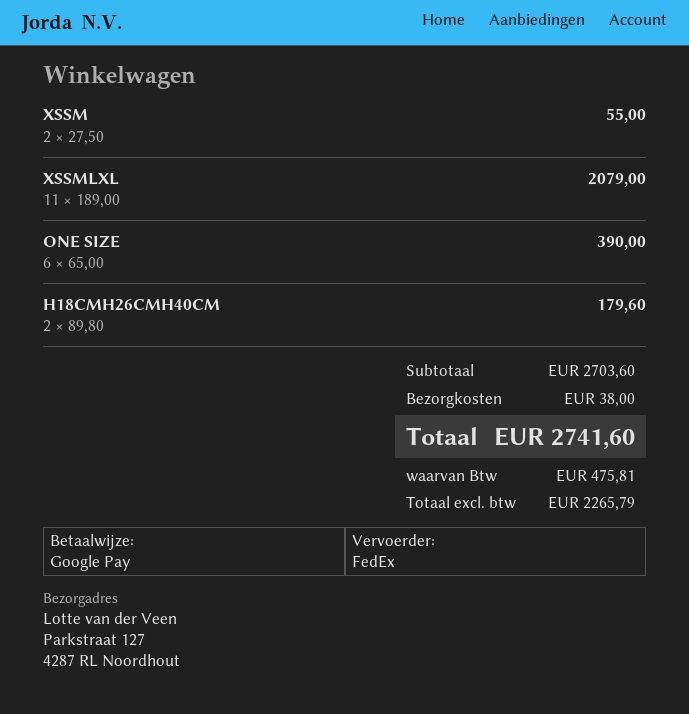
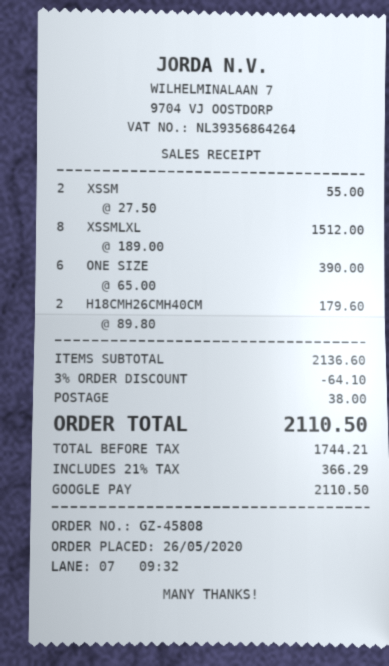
XSSMLXL: 11 x 189.00 = 2079.00 -> 8 x 189.00 = 1512.00
subtotal: 2703.60 -> 2136.60
discount: none -> 3% = 64.10
net: 2265.79 -> 1744.21
tax: 475.81 -> 366.29
total: 2741.60 -> 2110.50

